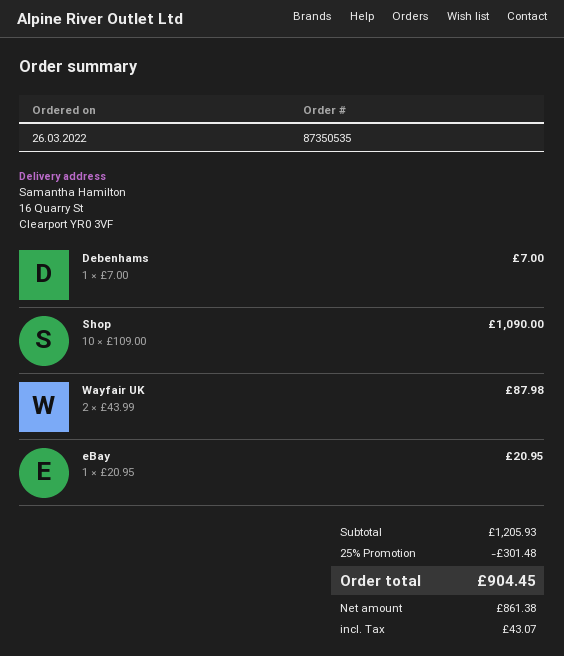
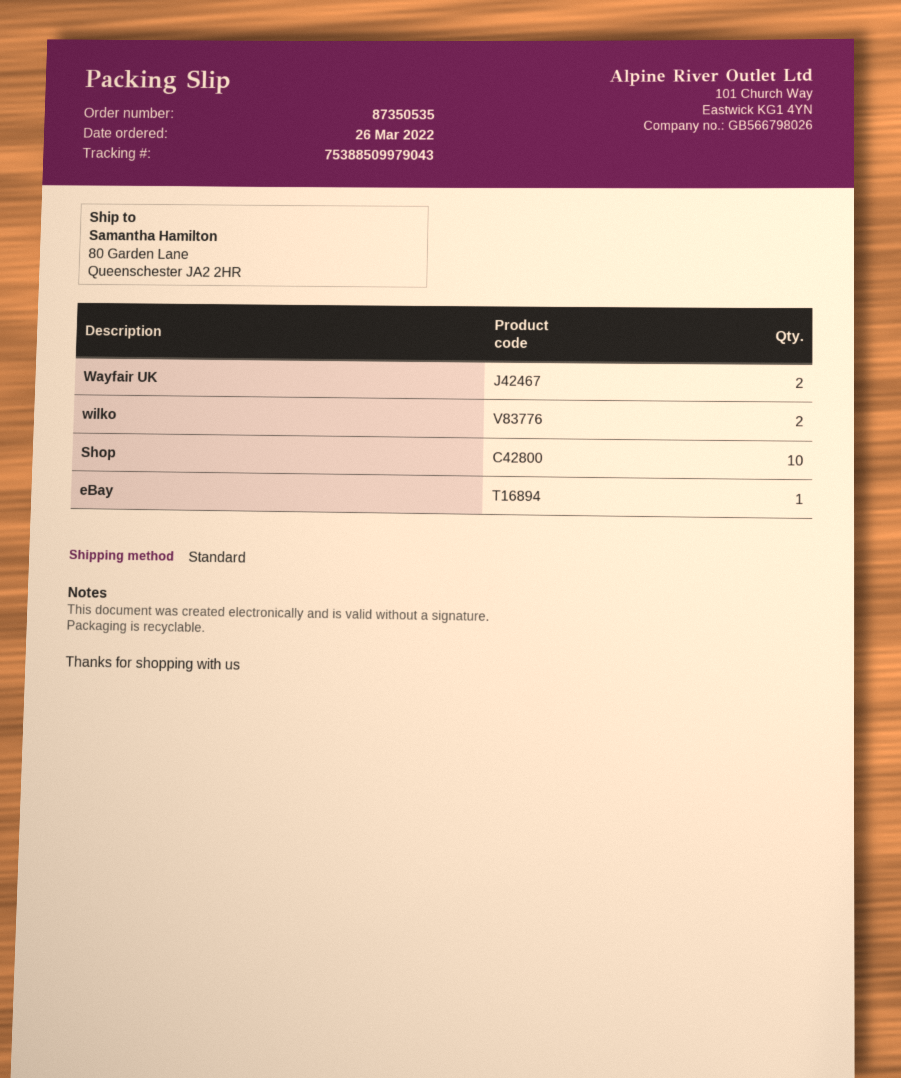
ship to: 16 Quarry St, Clearport YR0 3VF -> 80 Garden Lane, Queenschester JA2 2HR
Debenhams: 1 -> none
wilko: none -> 2

